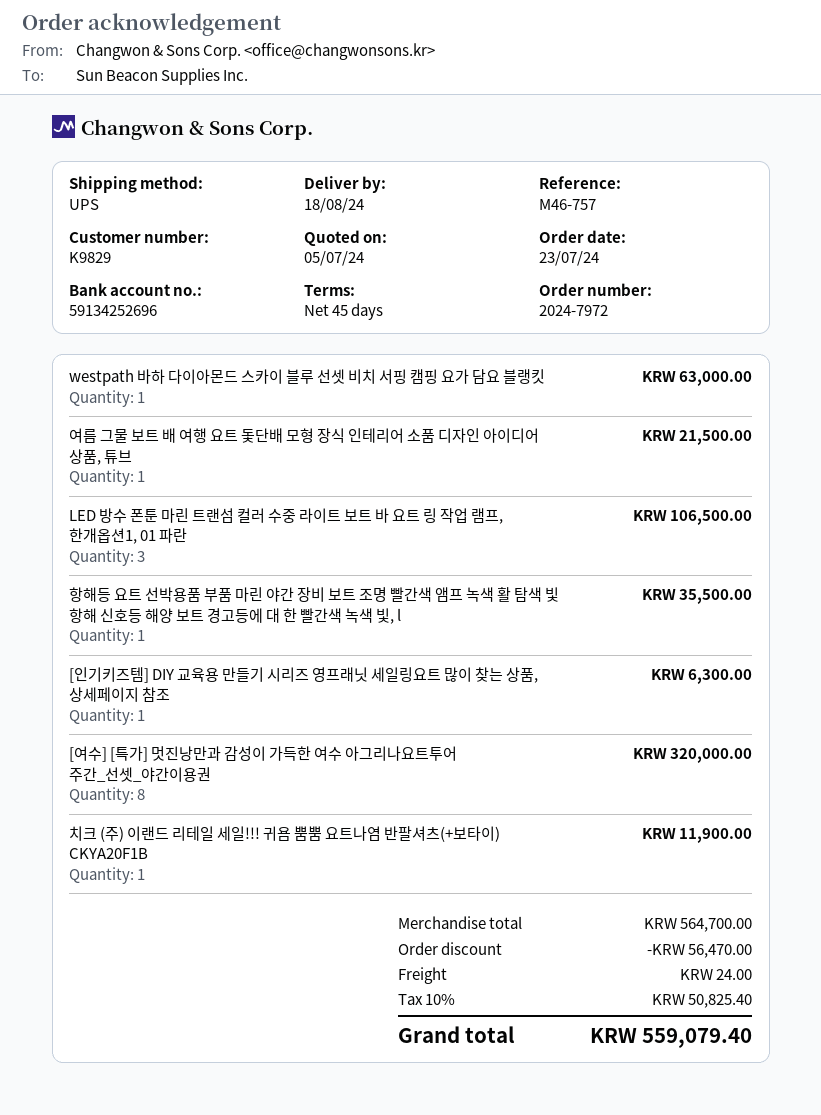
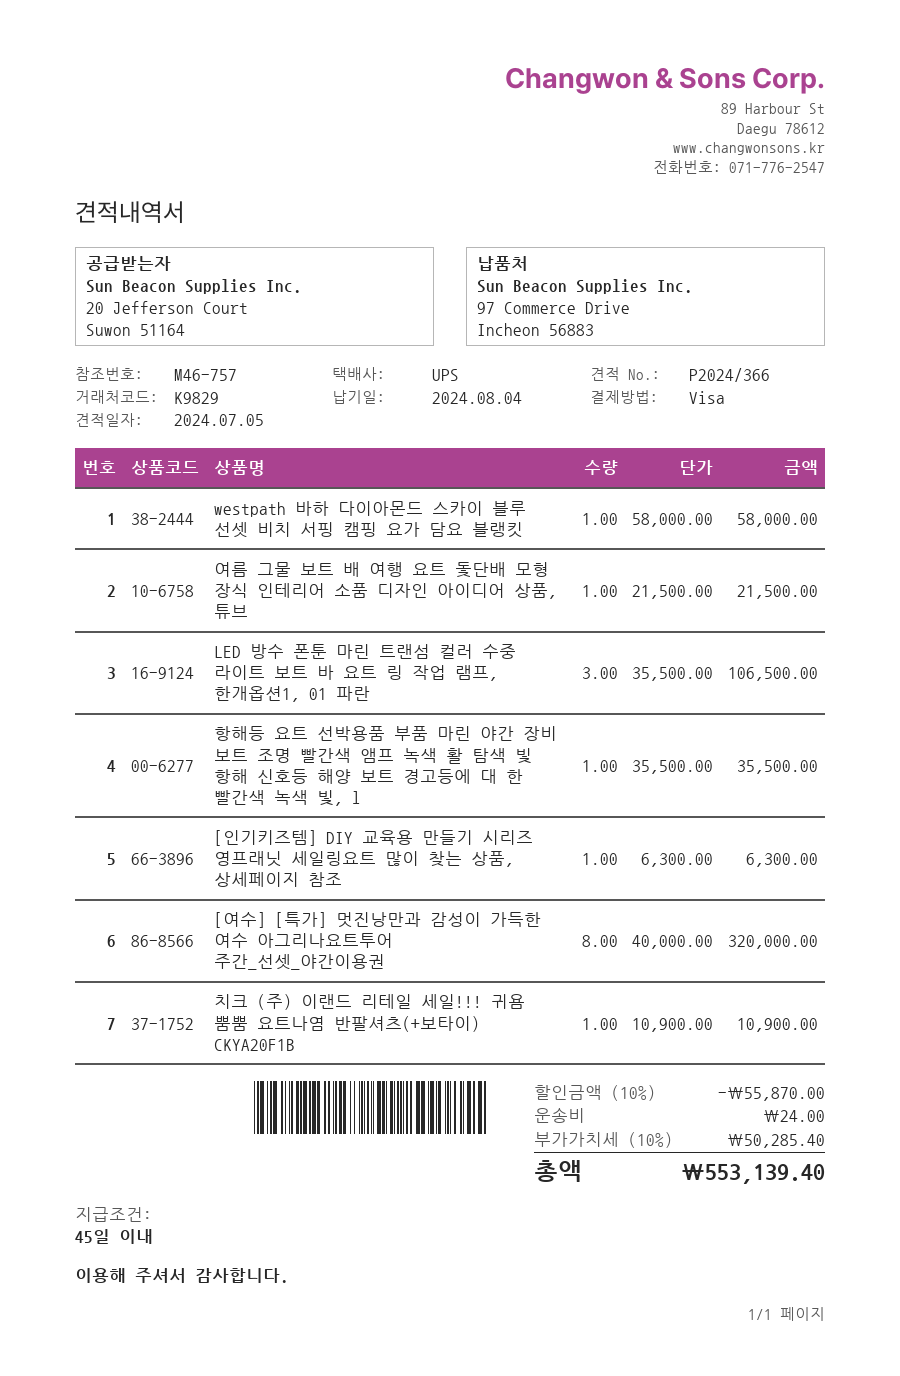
delivery date: 2024-08-18 -> 2024-08-04
westpath 바하 다이아몬드 스카이 블루 선셋 비치 서핑 캠핑 요가 담요 블랭킷: 1 for 63000.00 -> 1 for 58000.00
치크 (주) 이랜드 리테일 세일!!! 귀욤 뿜뿜 요트나염 반팔셔츠(+보타이) CKYA20F1B: 1 for 11900.00 -> 1 for 10900.00
discount: 56470.00 -> 55870.00
tax: 10% = 50825.40 -> 10% = 50285.40
total: 559079.40 -> 553139.40

